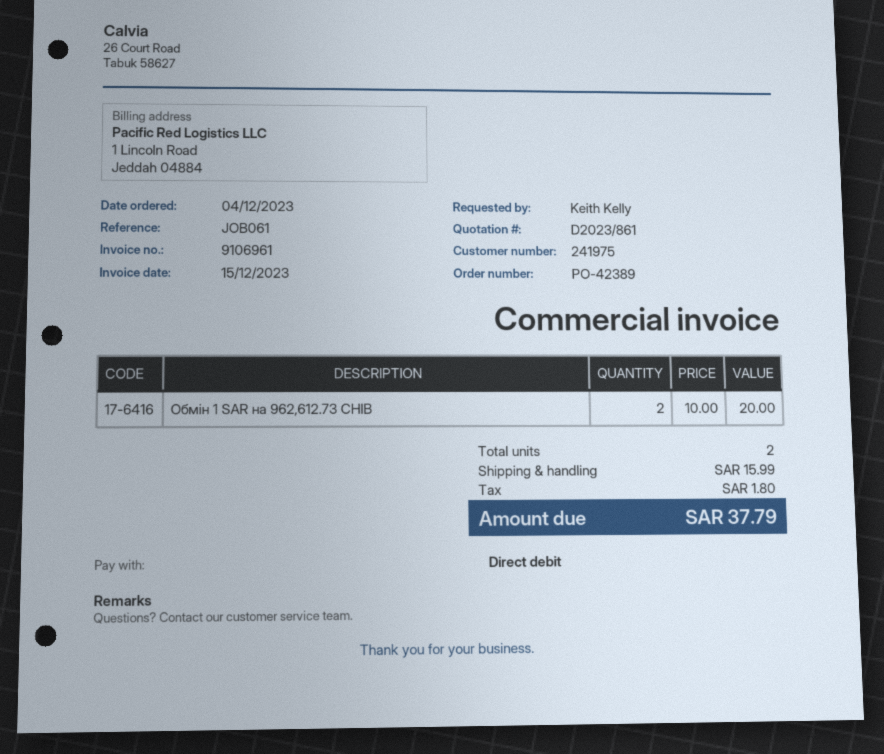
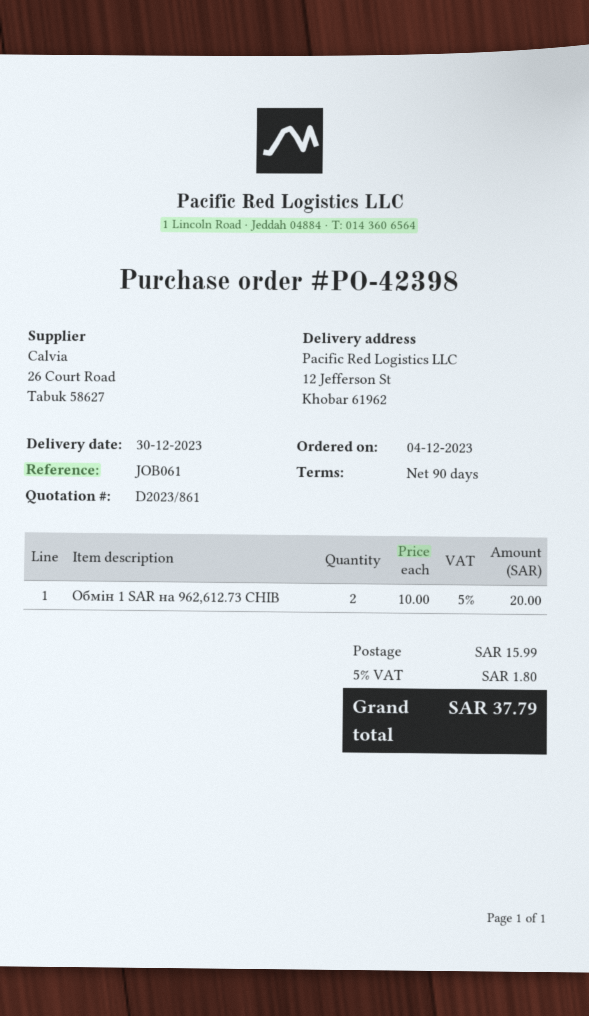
order number: PO-42389 -> PO-42398

